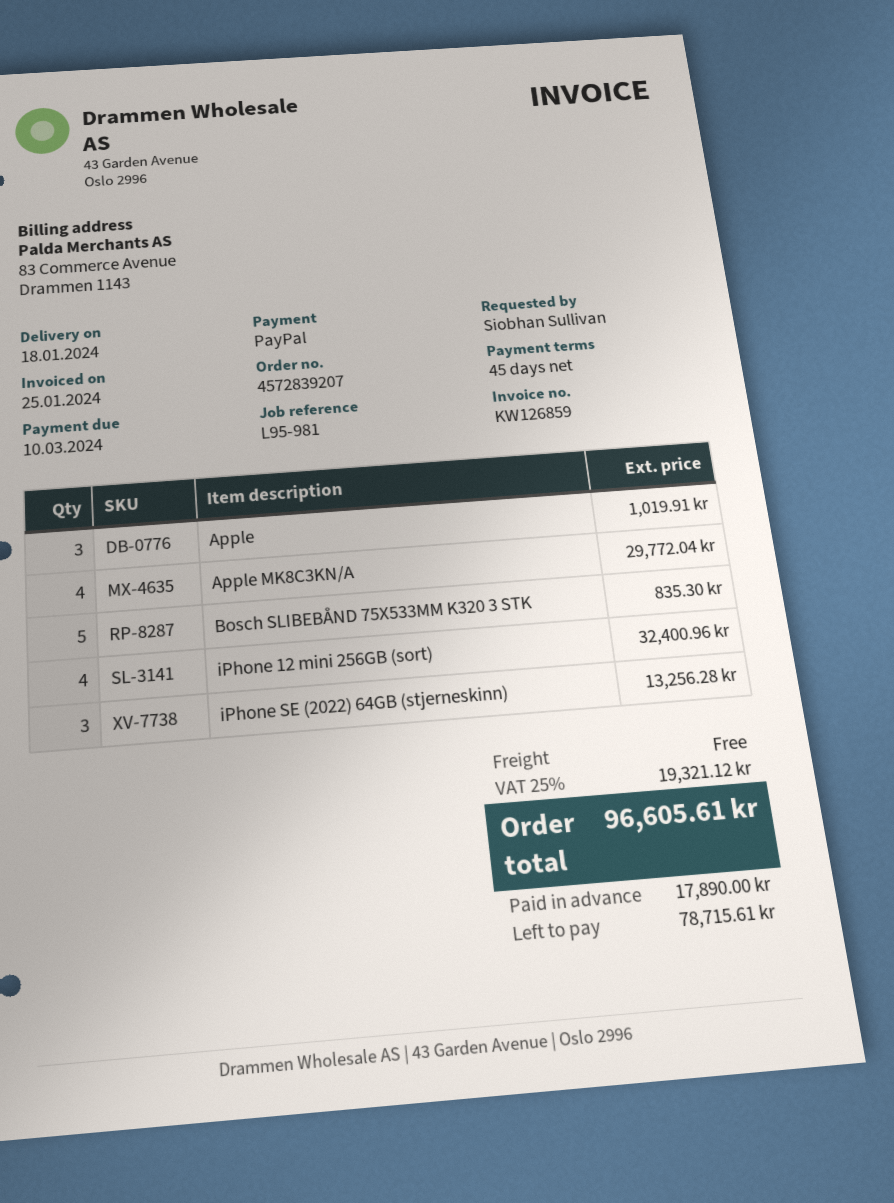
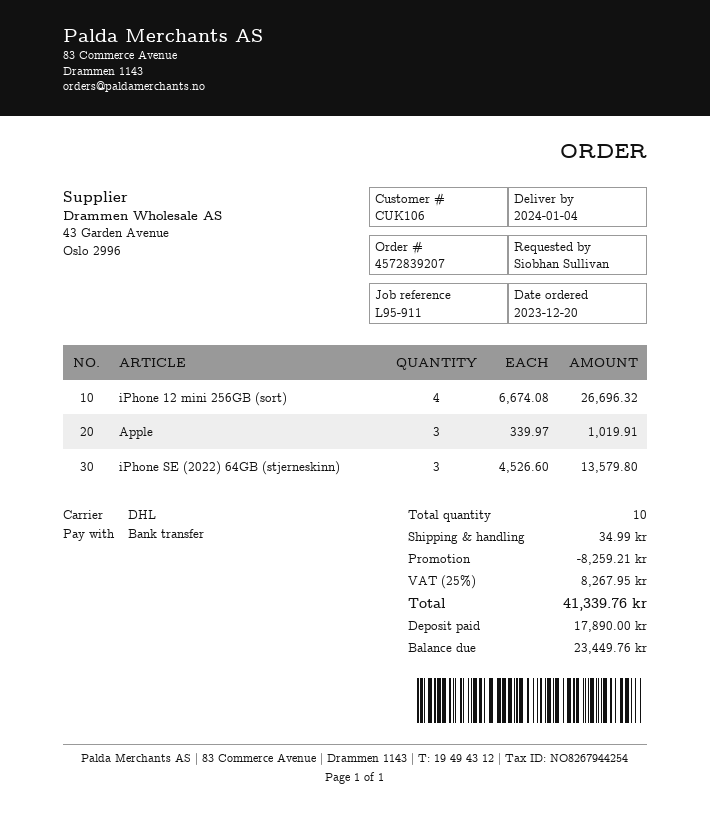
delivery date: 2024-01-18 -> 2024-01-04
reference: L95-981 -> L95-911
payment method: PayPal -> bank transfer
Apple MK8C3KN/A: 4 for 29772.04 -> none
Bosch SLIBEBÅND 75X533MM K320 3 STK: 5 for 835.30 -> none
iPhone 12 mini 256GB (sort): 4 for 32400.96 -> 4 for 26696.32
iPhone SE (2022) 64GB (stjerneskinn): 3 for 13256.28 -> 3 for 13579.80
discount: none -> 8259.21
shipping: 0.00 -> 34.99
tax: 25% = 19321.12 -> 25% = 8267.95
total: 96605.61 -> 41339.76
balance: 78715.61 -> 23449.76

